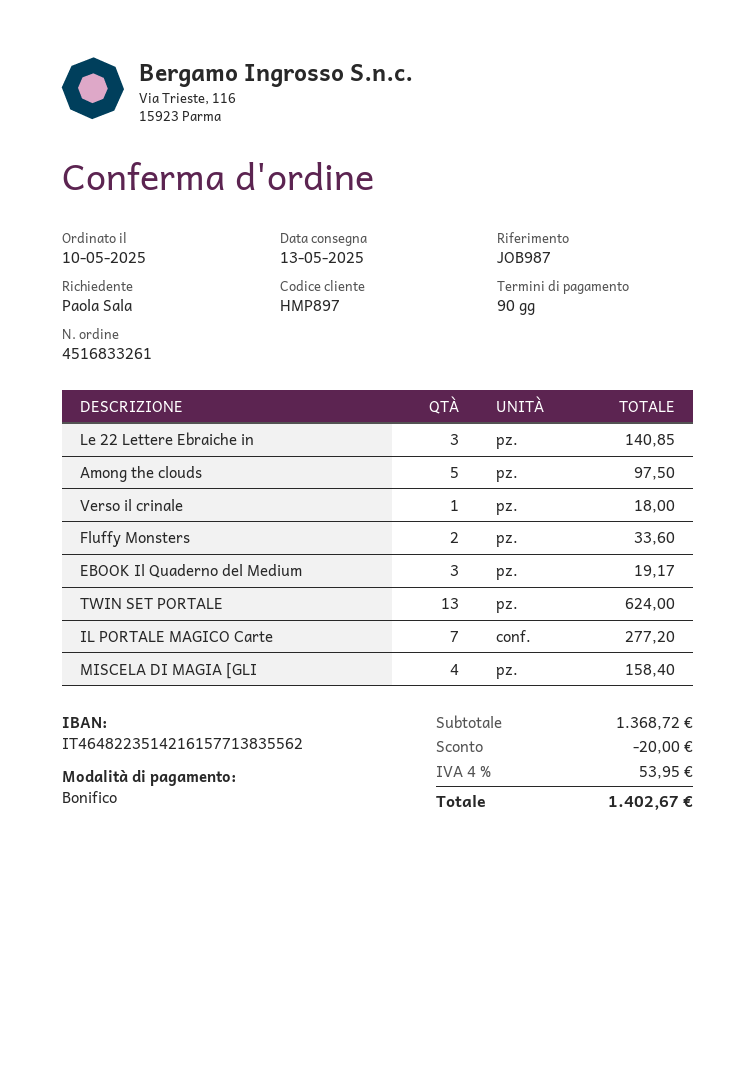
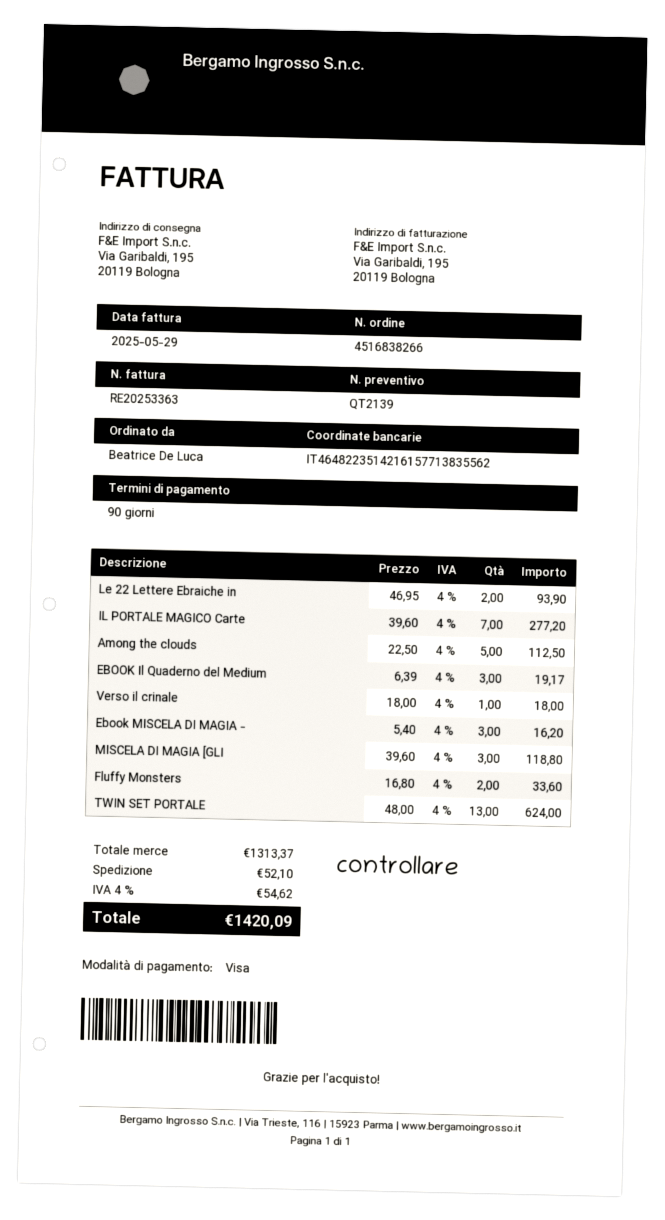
order number: 4516833261 -> 4516838266
ordered by: Paola Sala -> Beatrice De Luca
payment method: bank transfer -> Visa
Le 22 Lettere Ebraiche in: 3 for 140.85 -> 2 for 93.90
Among the clouds: 5 for 97.50 -> 5 for 112.50
MISCELA DI MAGIA [GLI: 4 for 158.40 -> 3 for 118.80
Ebook MISCELA DI MAGIA -: none -> 3 for 16.20
subtotal: 1368.72 -> 1313.37
discount: 20.00 -> none
shipping: none -> 52.10
tax: 4% = 53.95 -> 4% = 54.62
total: 1402.67 -> 1420.09

